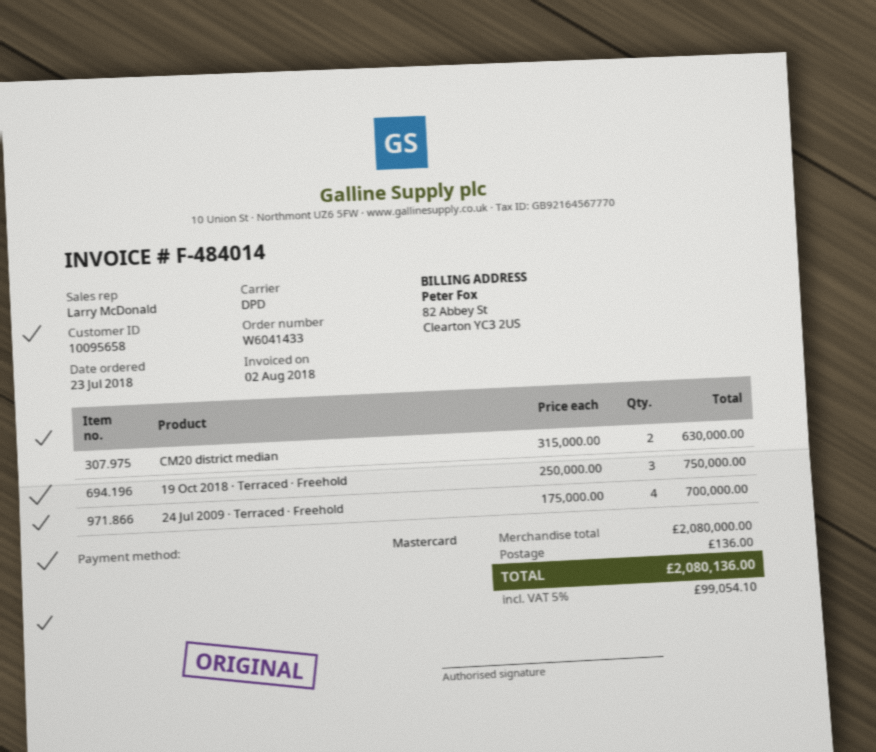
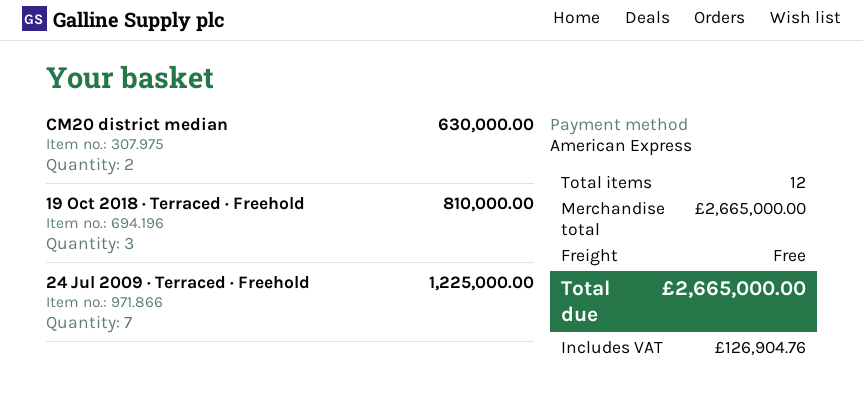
payment method: Mastercard -> American Express
19 Oct 2018 · Terraced · Freehold: 3 for 750000.00 -> 3 for 810000.00
24 Jul 2009 · Terraced · Freehold: 4 for 700000.00 -> 7 for 1225000.00
subtotal: 2080000.00 -> 2665000.00
shipping: 136.00 -> 0.00
tax: 99054.10 -> 126904.76
total: 2080136.00 -> 2665000.00

